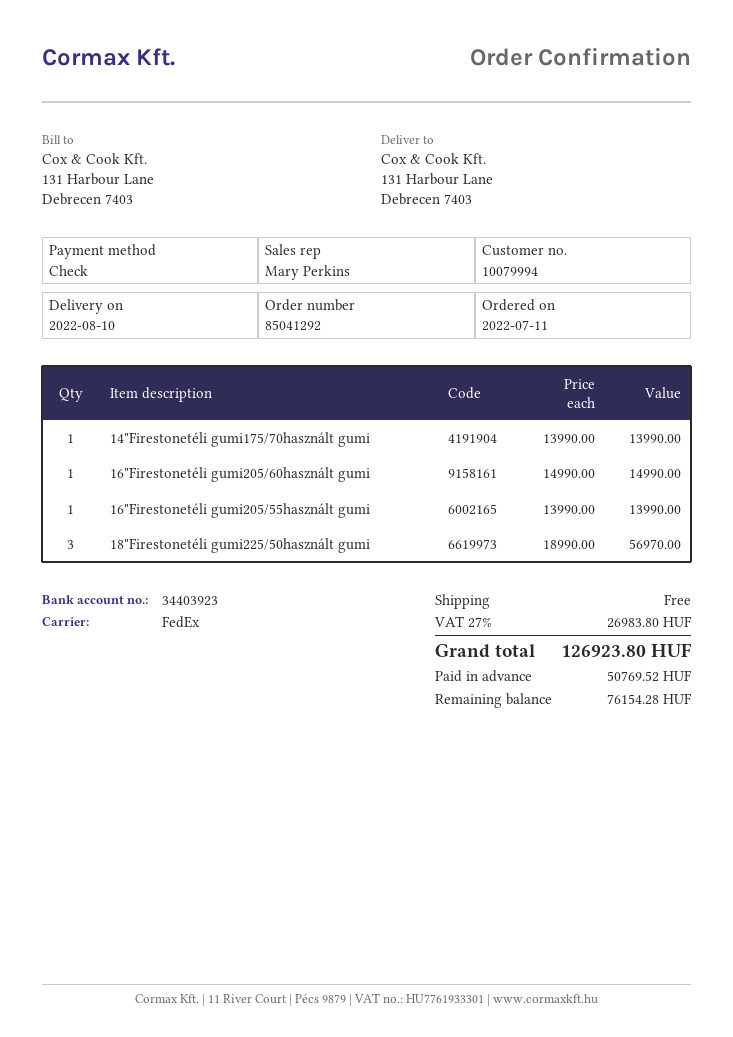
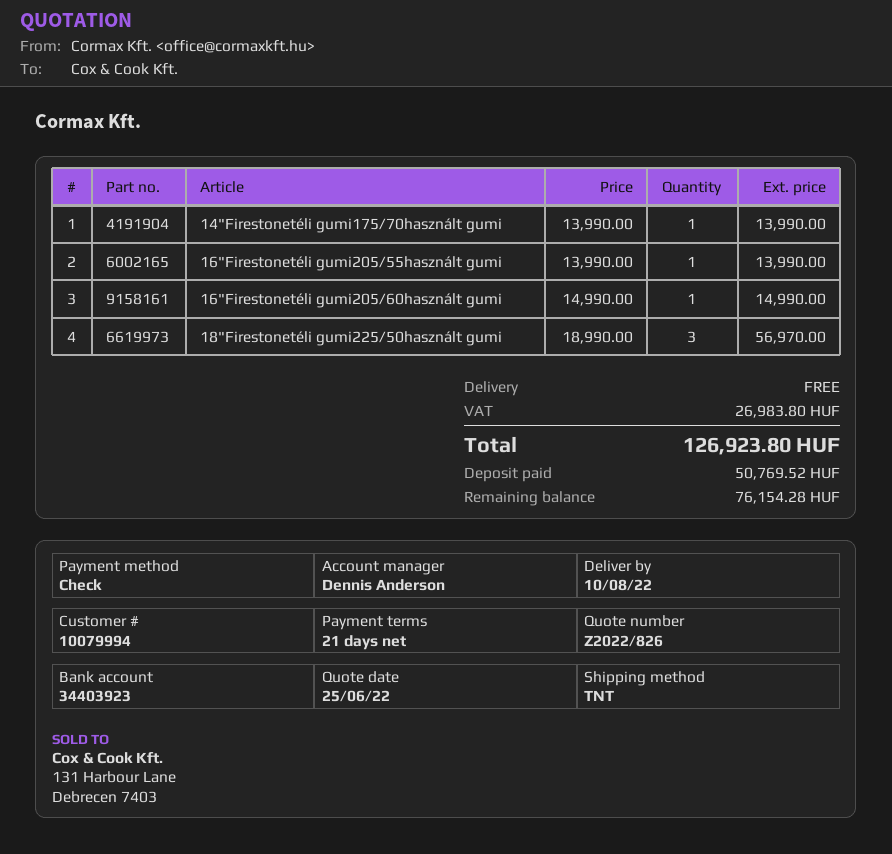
sales rep: Mary Perkins -> Dennis Anderson
shipping method: FedEx -> TNT

